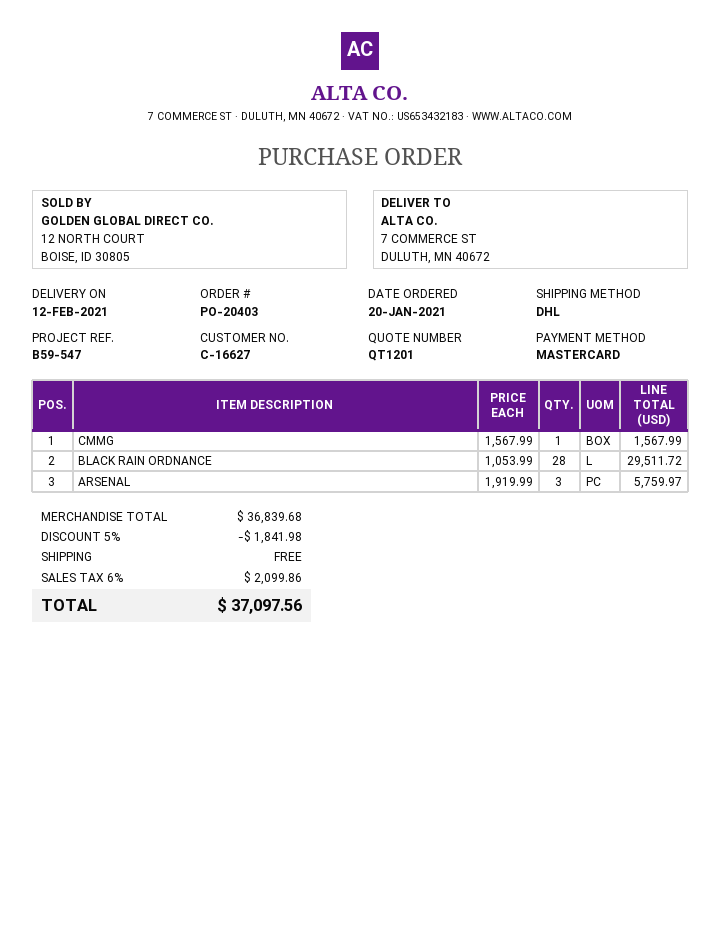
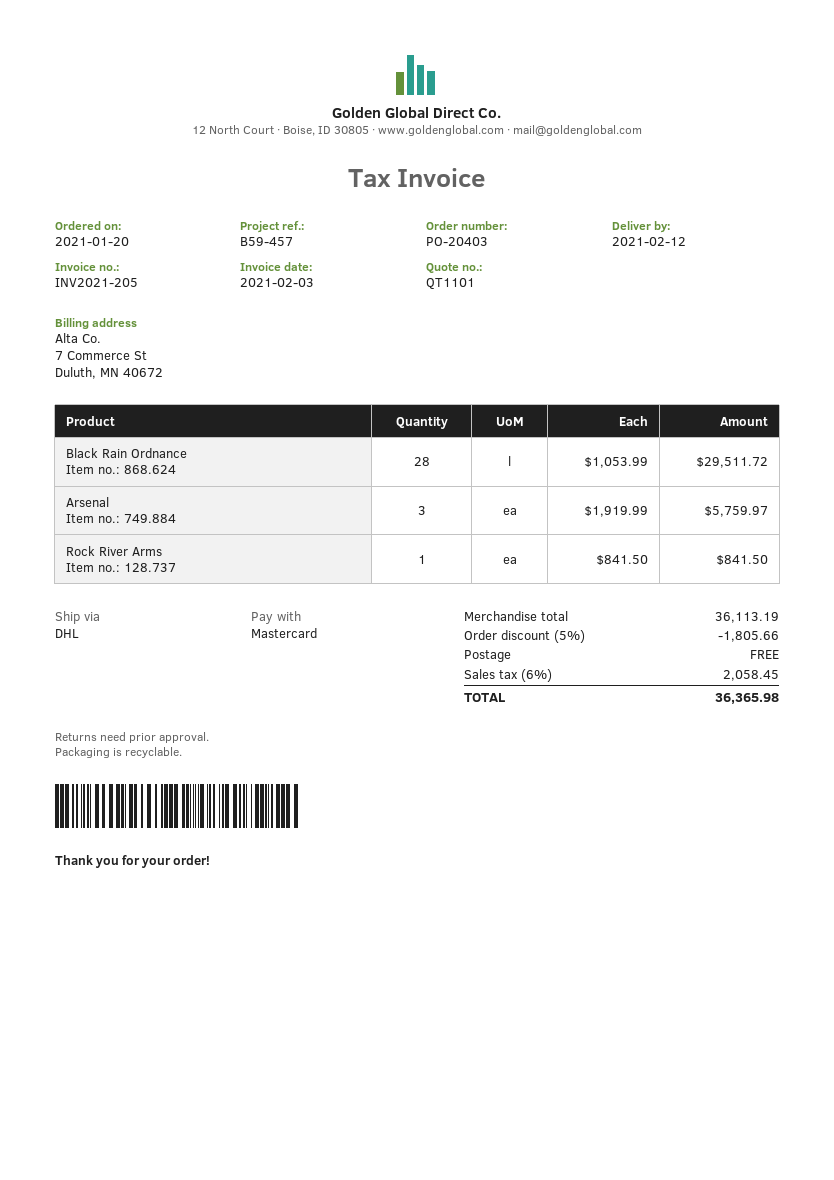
quote number: QT1201 -> QT1101
reference: B59-547 -> B59-457
CMMG: 1 x 1567.99 = 1567.99 -> none
Rock River Arms: none -> 1 x 841.50 = 841.50
subtotal: 36839.68 -> 36113.19
discount: 5% = 1841.98 -> 5% = 1805.66
tax: 6% = 2099.86 -> 6% = 2058.45
total: 37097.56 -> 36365.98

